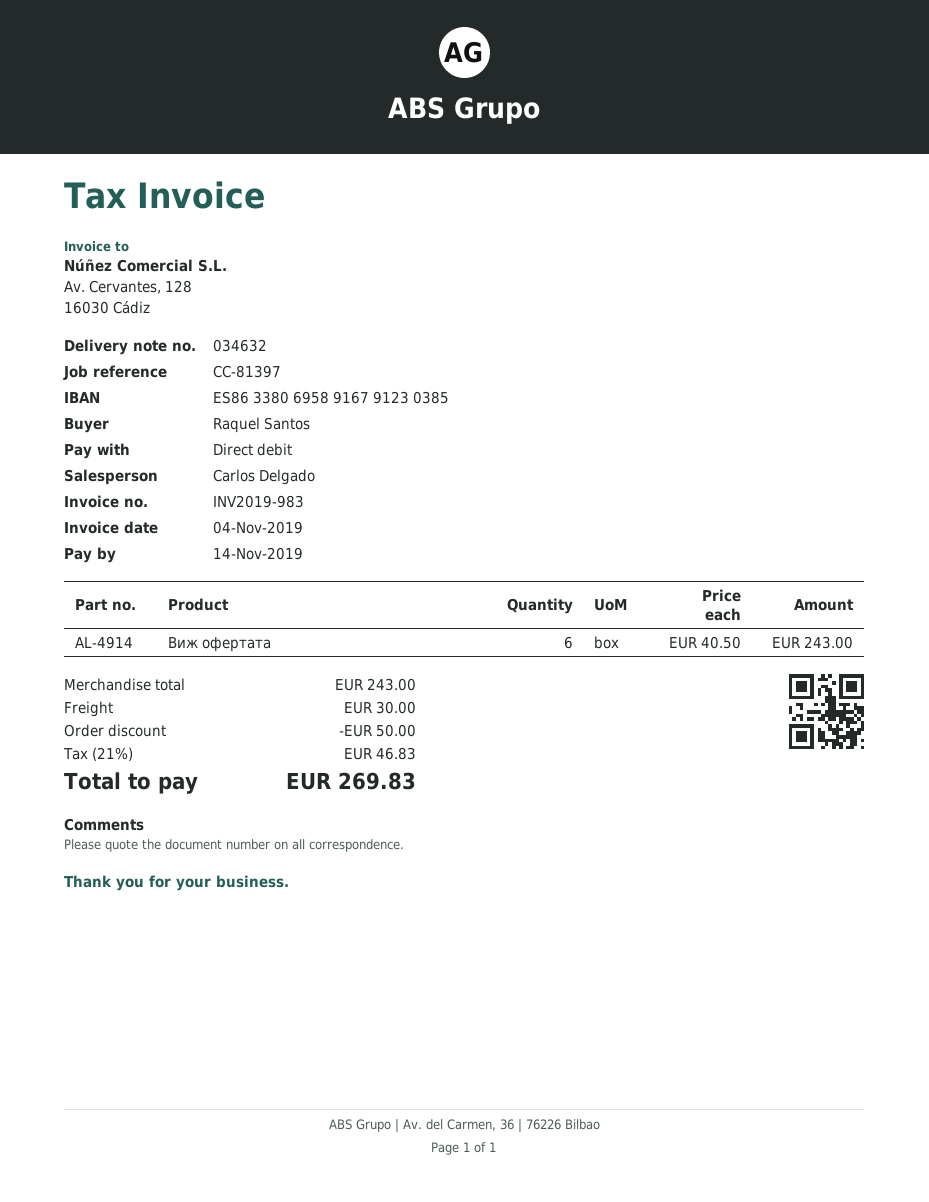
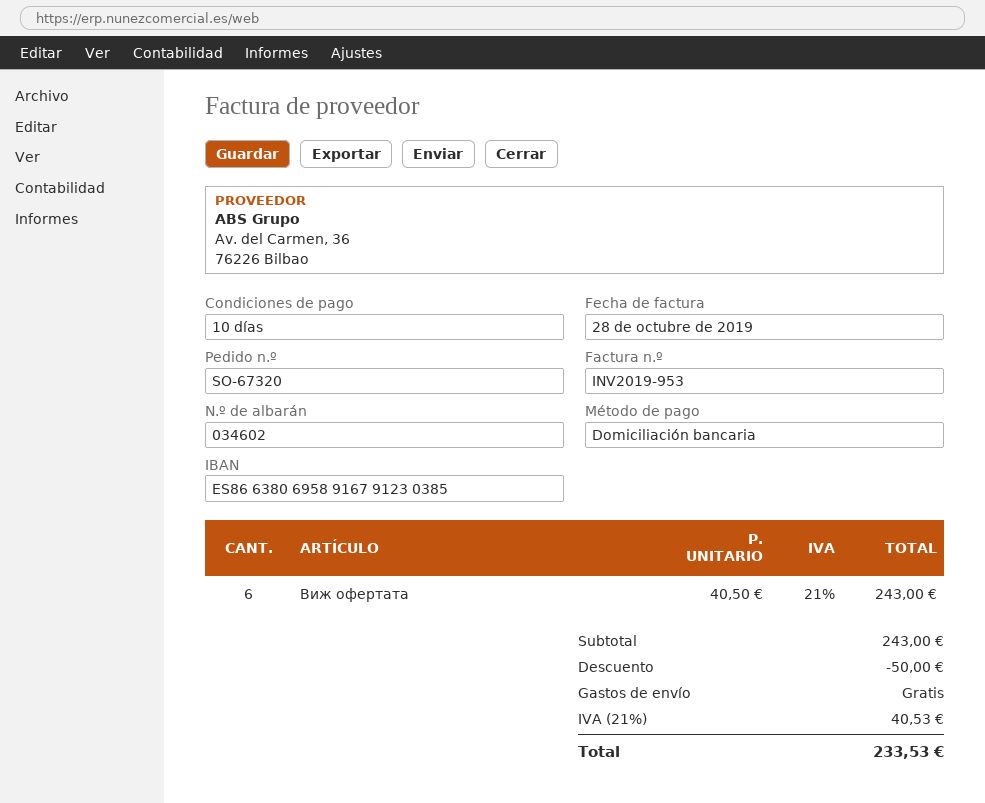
delivery note number: 034632 -> 034602
invoice number: INV2019-983 -> INV2019-953
invoice date: 2019-11-04 -> 2019-10-28
bank account: ES8633806958916791230385 -> ES8663806958916791230385
shipping: 30.00 -> 0.00
tax: 21% = 46.83 -> 21% = 40.53
total: 269.83 -> 233.53

